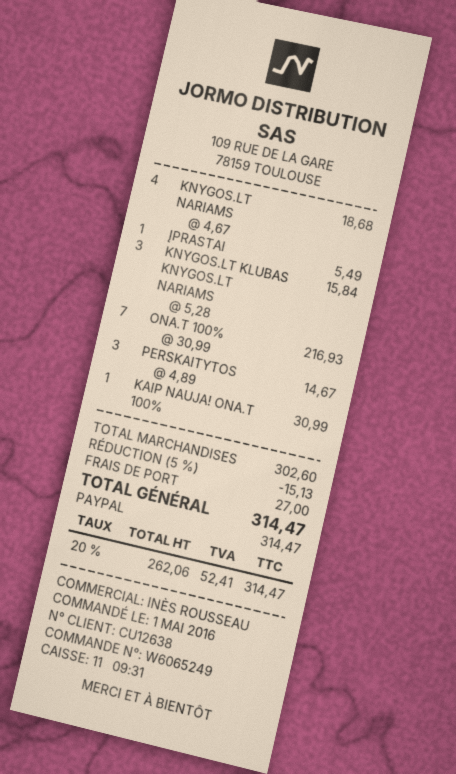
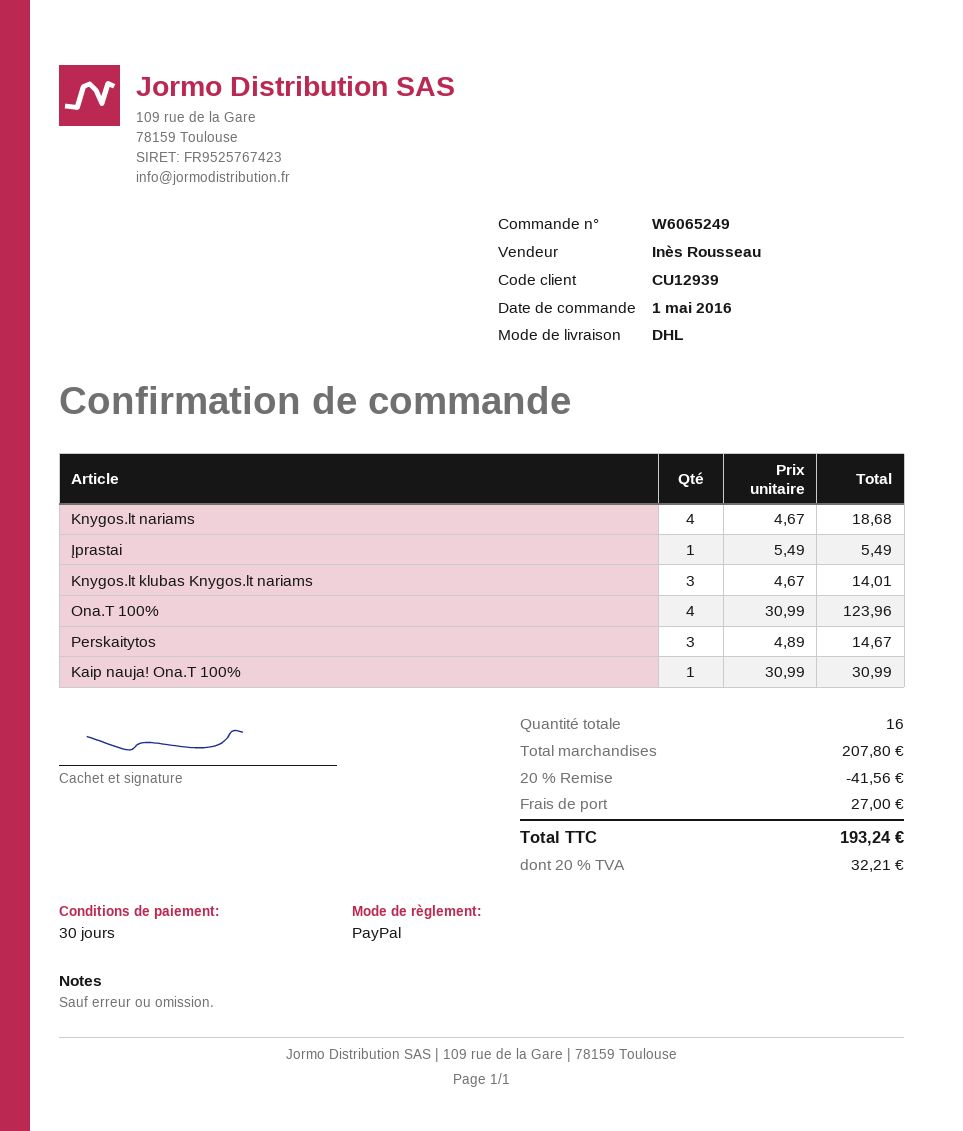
customer number: CU12638 -> CU12939
KNYGOS.LT KLUBAS KNYGOS.LT NARIAMS: 3 x 5.28 = 15.84 -> 3 x 4.67 = 14.01
ONA.T 100%: 7 x 30.99 = 216.93 -> 4 x 30.99 = 123.96
subtotal: 302.60 -> 207.80
discount: 5% = 15.13 -> 20% = 41.56
tax: 20% = 52.41 -> 20% = 32.21
total: 314.47 -> 193.24

